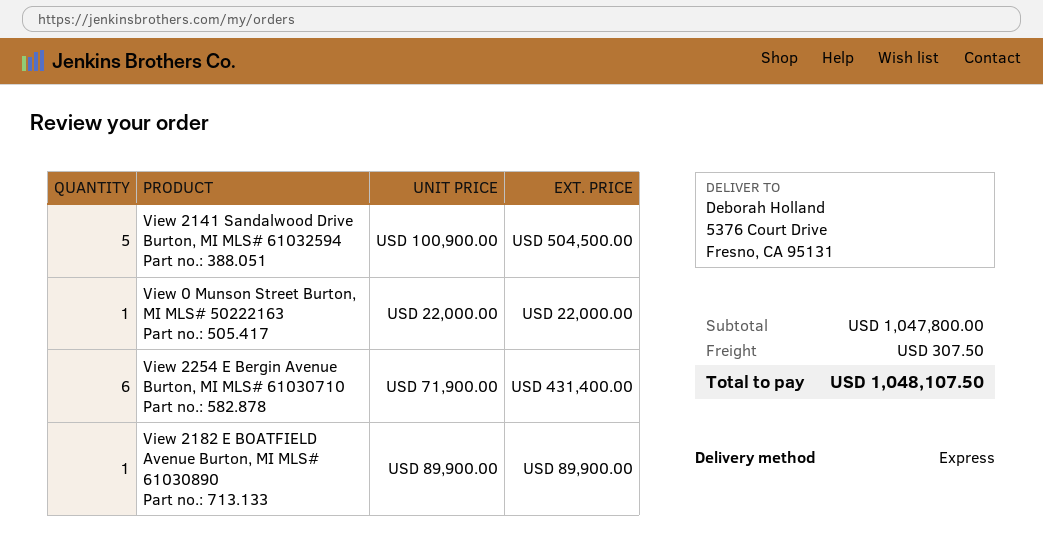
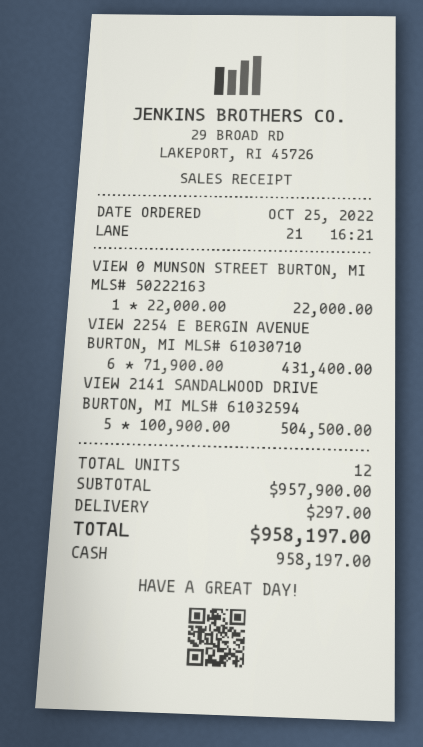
View 2182 E BOATFIELD Avenue Burton, MI MLS# 61030890: 1 x 89900.00 = 89900.00 -> none
subtotal: 1047800.00 -> 957900.00
shipping: 307.50 -> 297.00
total: 1048107.50 -> 958197.00

